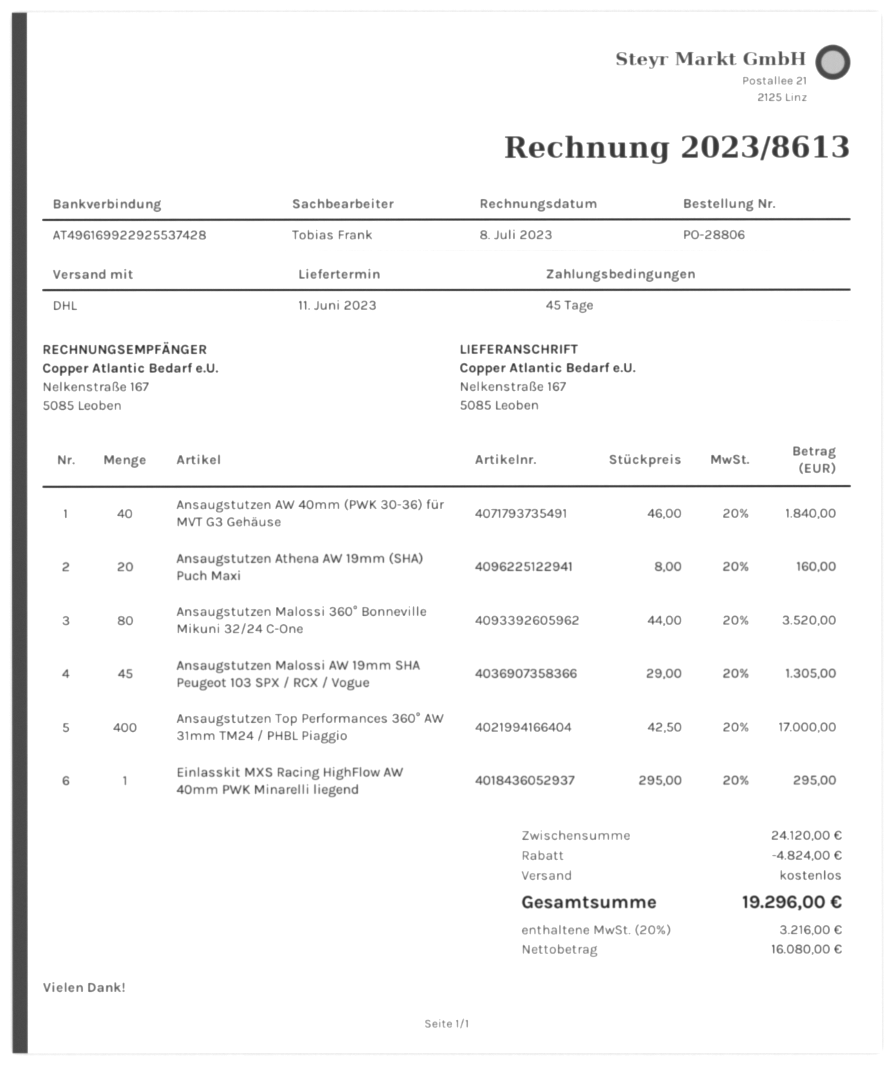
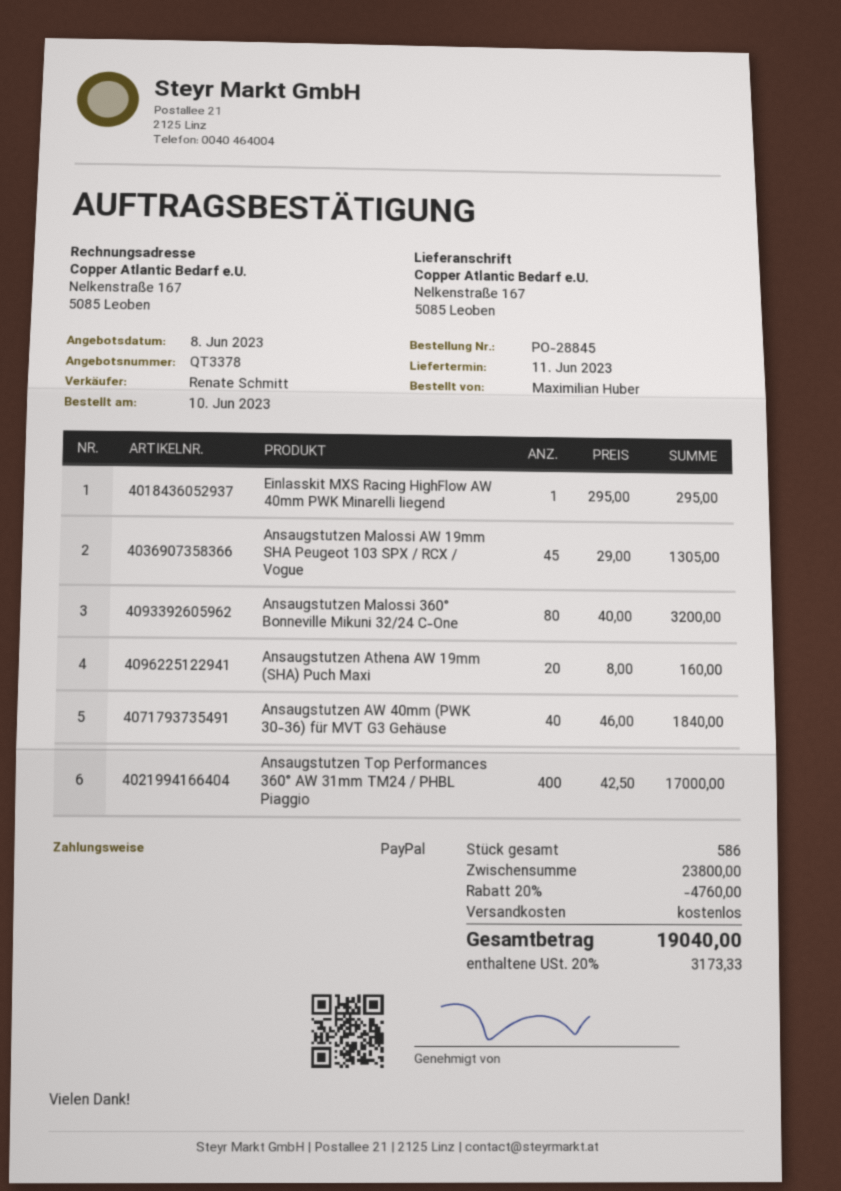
order number: PO-28806 -> PO-28845
sales rep: Tobias Frank -> Renate Schmitt
Ansaugstutzen Malossi 360° Bonneville Mikuni 32/24 C-One: 80 x 44.00 = 3520.00 -> 80 x 40.00 = 3200.00
subtotal: 24120.00 -> 23800.00
discount: 4824.00 -> 4760.00
tax: 20% = 3216.00 -> 20% = 3173.33
total: 19296.00 -> 19040.00

